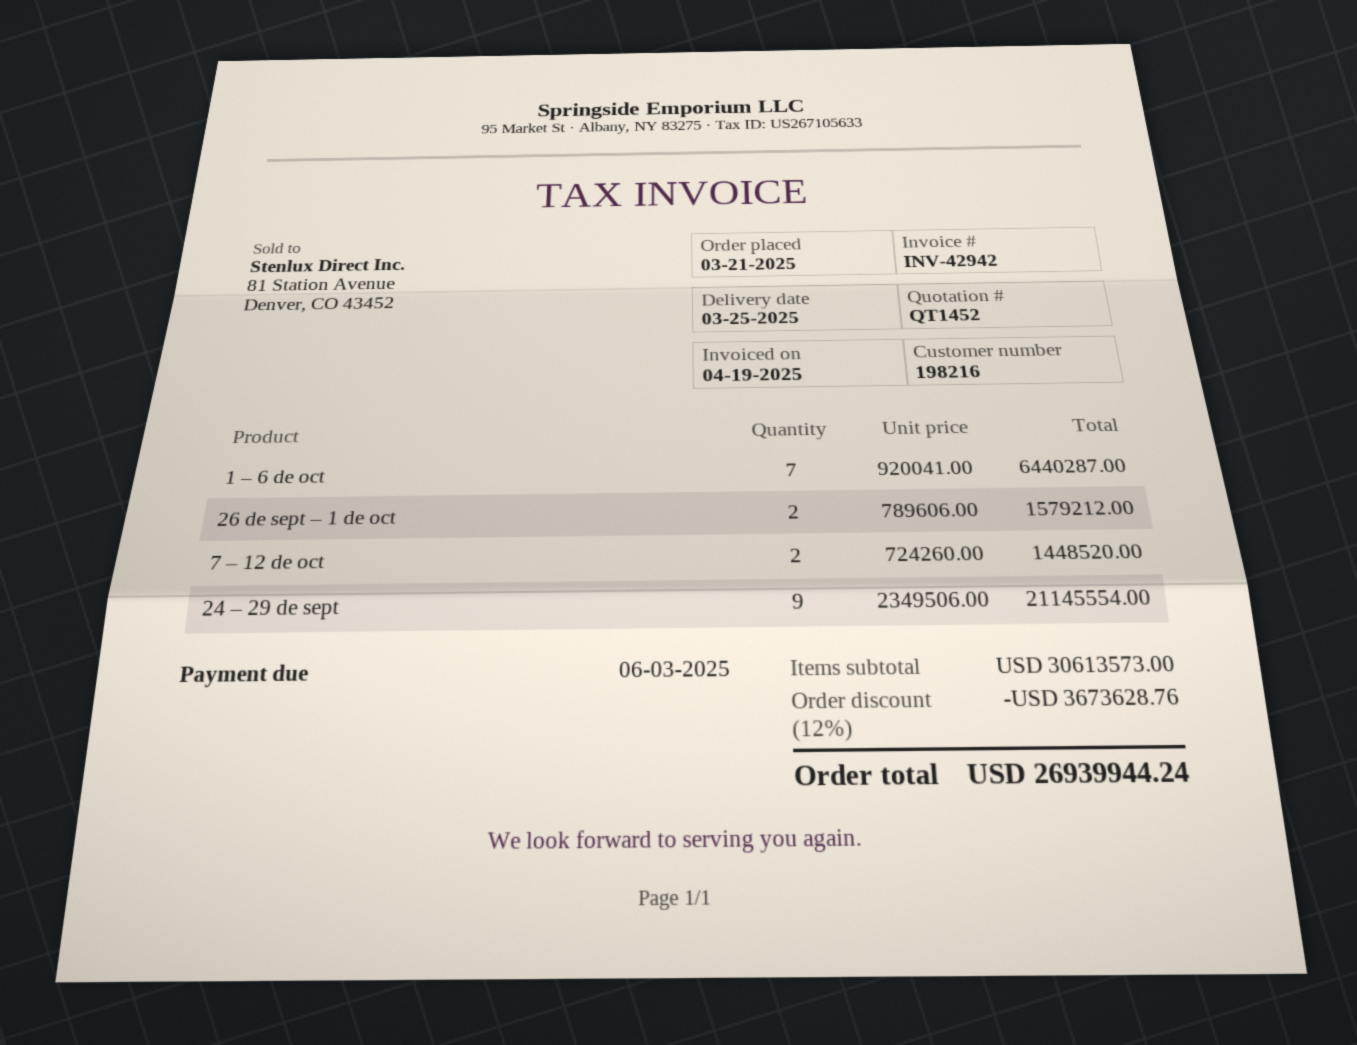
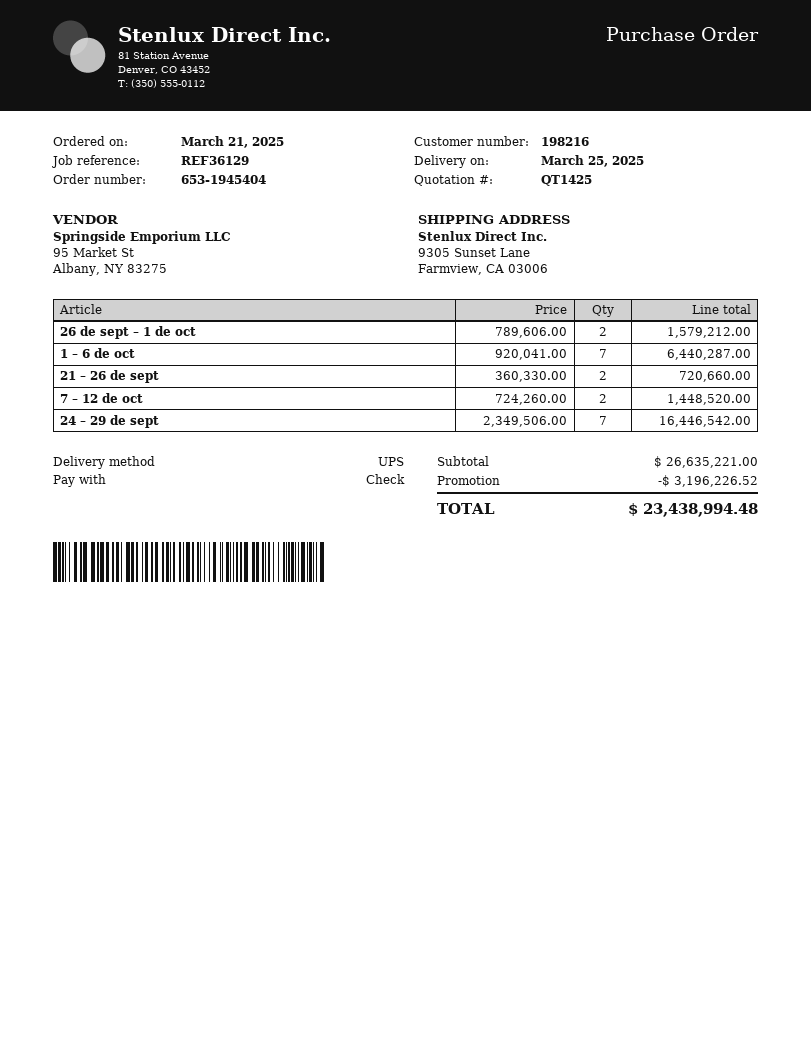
quote number: QT1452 -> QT1425
24 – 29 de sept: 9 x 2349506.00 = 21145554.00 -> 7 x 2349506.00 = 16446542.00
21 – 26 de sept: none -> 2 x 360330.00 = 720660.00
subtotal: 30613573.00 -> 26635221.00
discount: 3673628.76 -> 3196226.52
total: 26939944.24 -> 23438994.48

